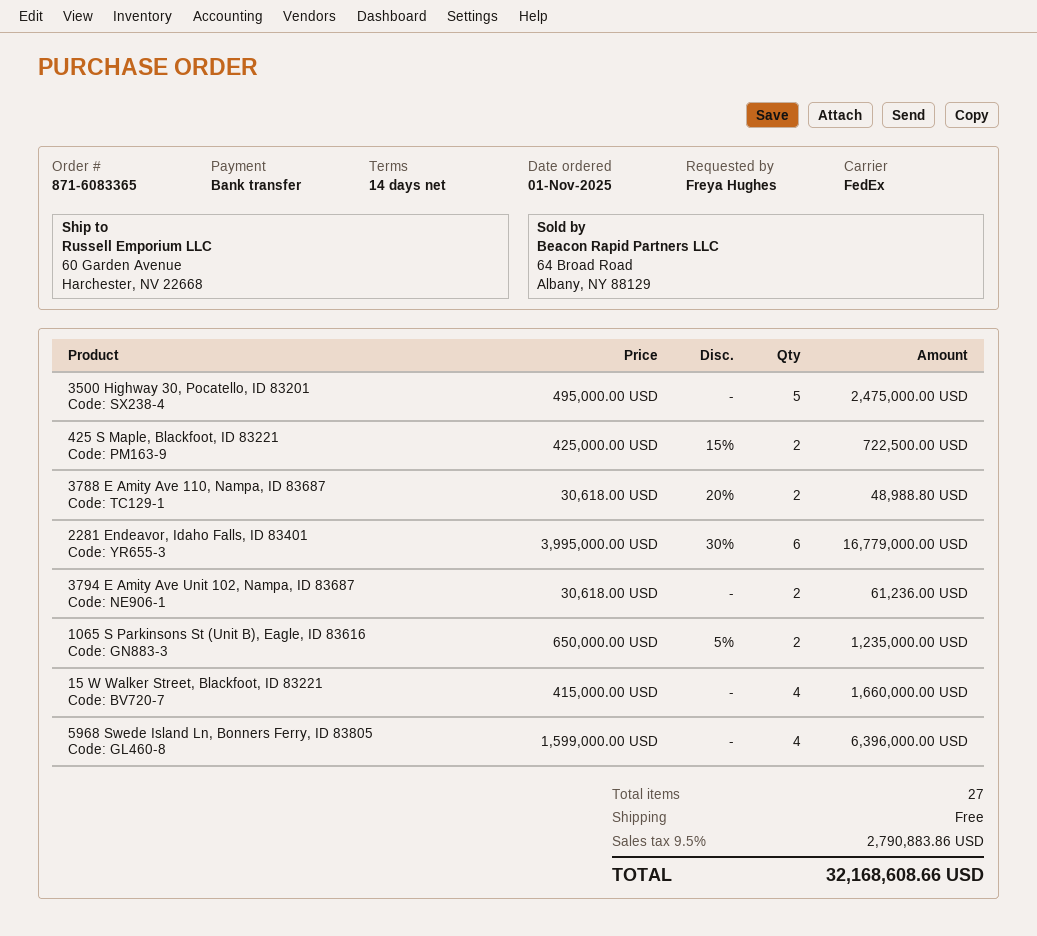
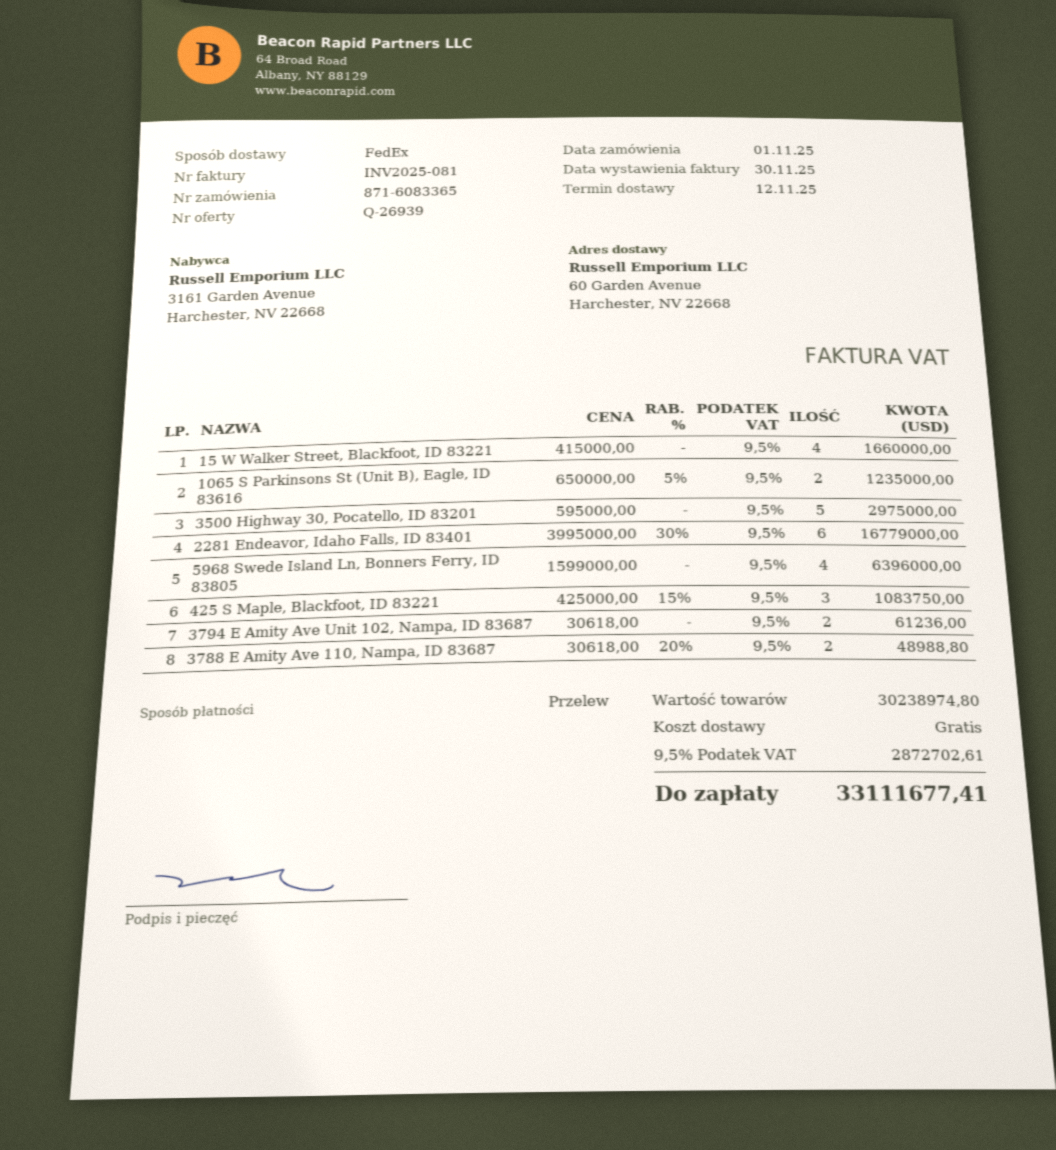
3500 Highway 30, Pocatello, ID 83201: 5 x 495000.00 = 2475000.00 -> 5 x 595000.00 = 2975000.00
425 S Maple, Blackfoot, ID 83221: 2 x 425000.00 - 15% = 722500.00 -> 3 x 425000.00 - 15% = 1083750.00
tax: 9.5% = 2790883.86 -> 9.5% = 2872702.61
total: 32168608.66 -> 33111677.41

